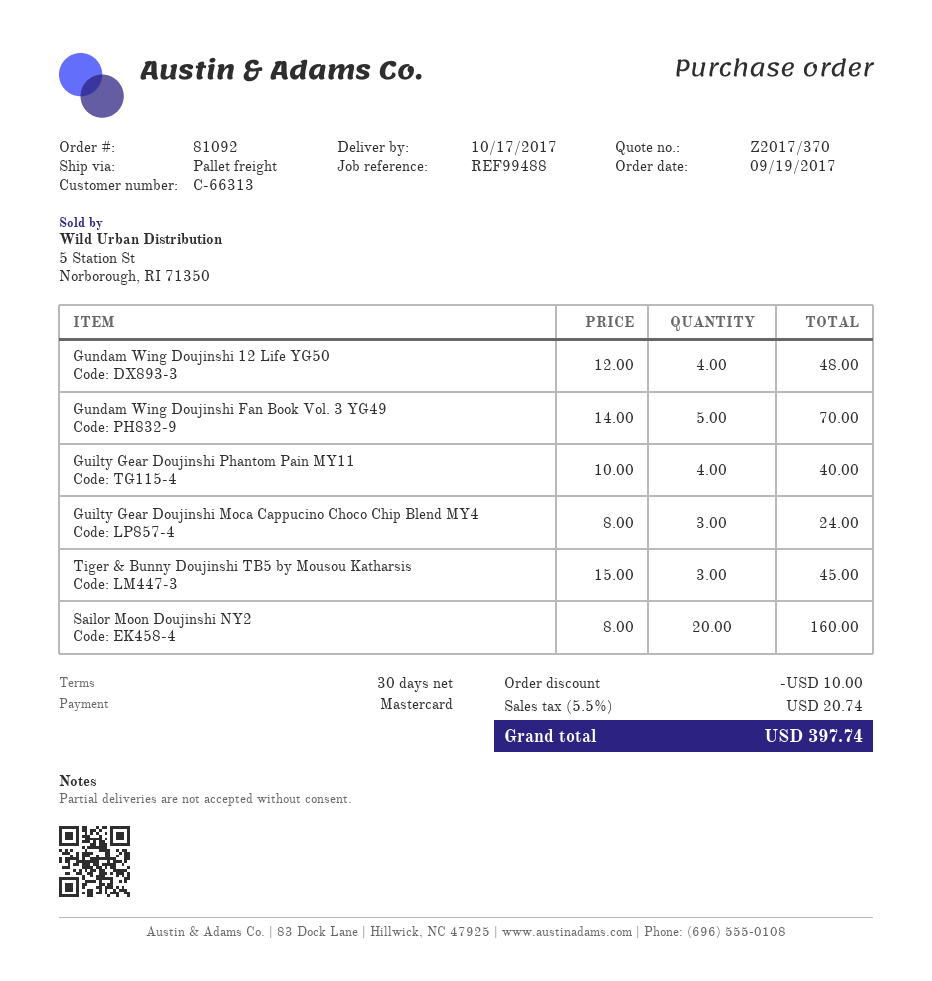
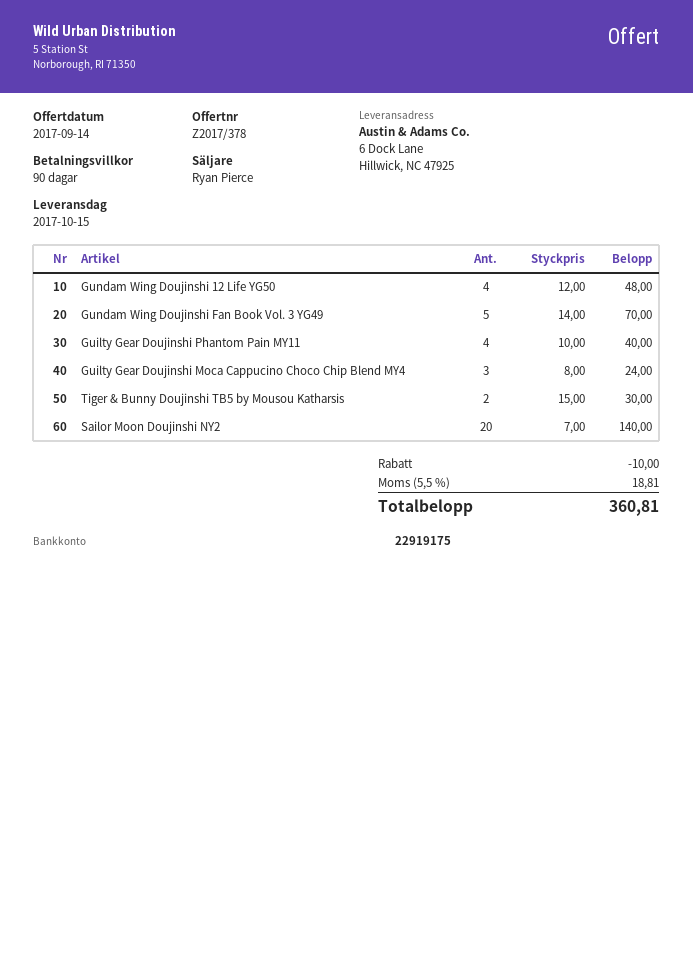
quote number: Z2017/370 -> Z2017/378
delivery date: 2017-10-17 -> 2017-10-15
payment terms: 30 days -> 90 days
Tiger & Bunny Doujinshi TB5 by Mousou Katharsis: 3 x 15.00 = 45.00 -> 2 x 15.00 = 30.00
Sailor Moon Doujinshi NY2: 20 x 8.00 = 160.00 -> 20 x 7.00 = 140.00
tax: 5.5% = 20.74 -> 5.5% = 18.81
total: 397.74 -> 360.81

